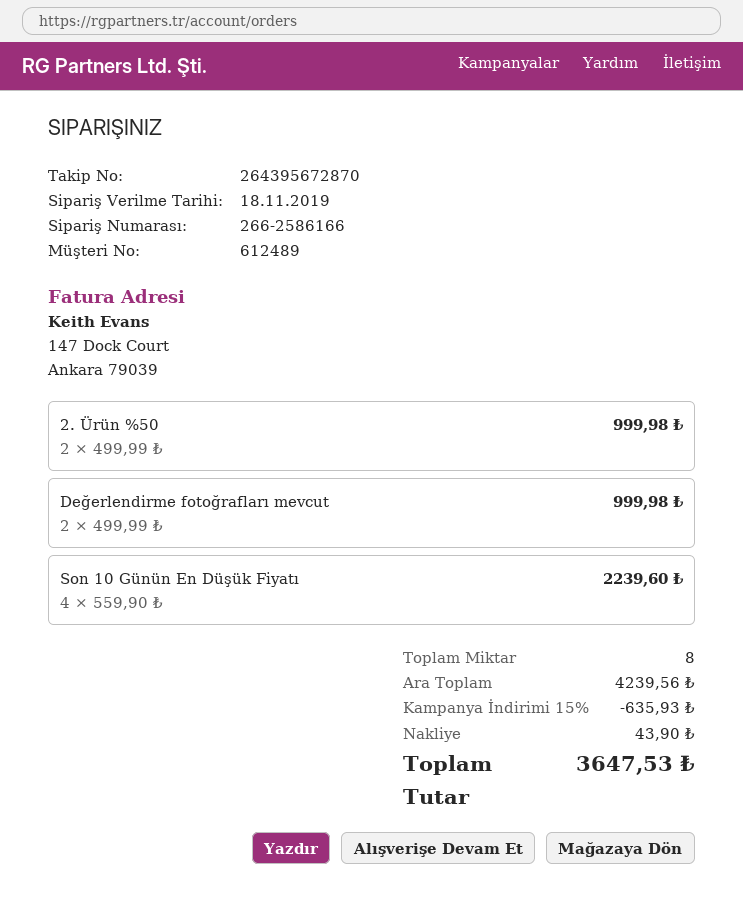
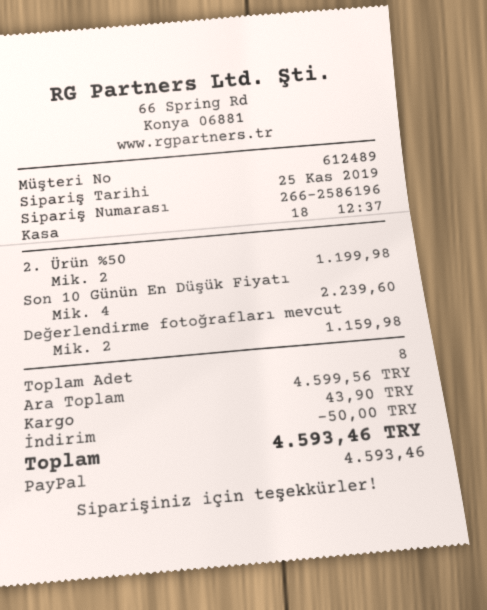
order number: 266-2586166 -> 266-2586196
order date: 2019-11-18 -> 2019-11-25
2. Ürün %50: 2 for 999.98 -> 2 for 1199.98
Değerlendirme fotoğrafları mevcut: 2 for 999.98 -> 2 for 1159.98
subtotal: 4239.56 -> 4599.56
discount: 635.93 -> 50.00
total: 3647.53 -> 4593.46

